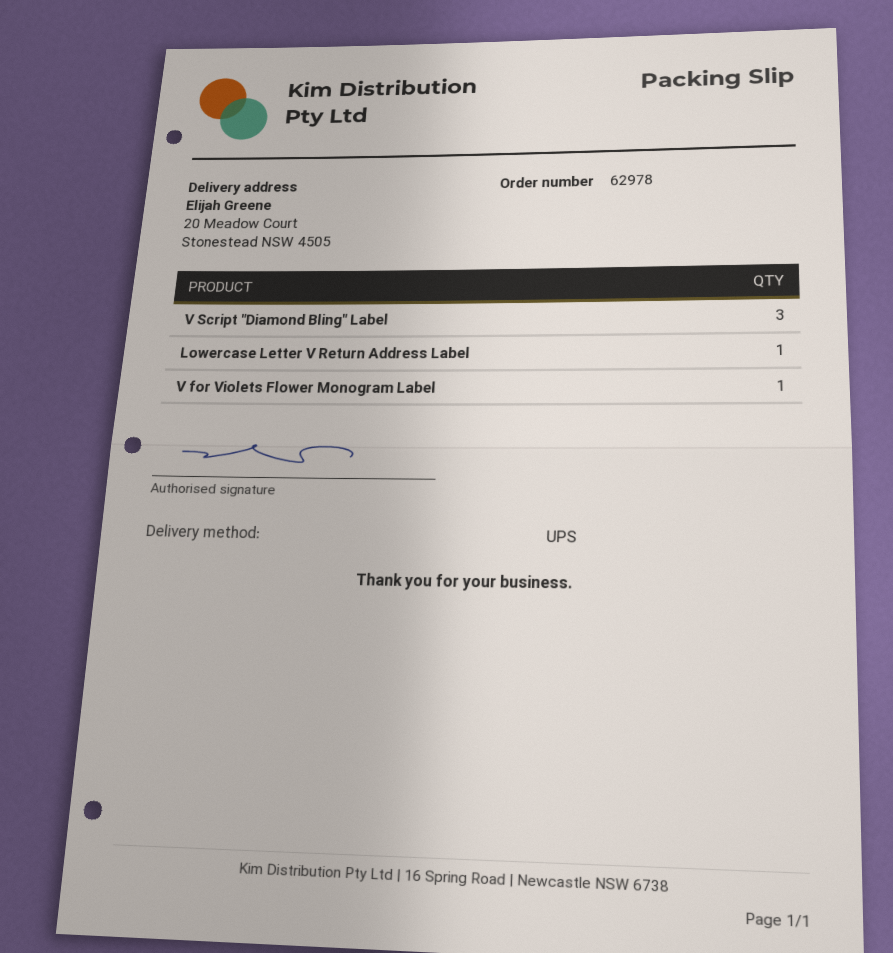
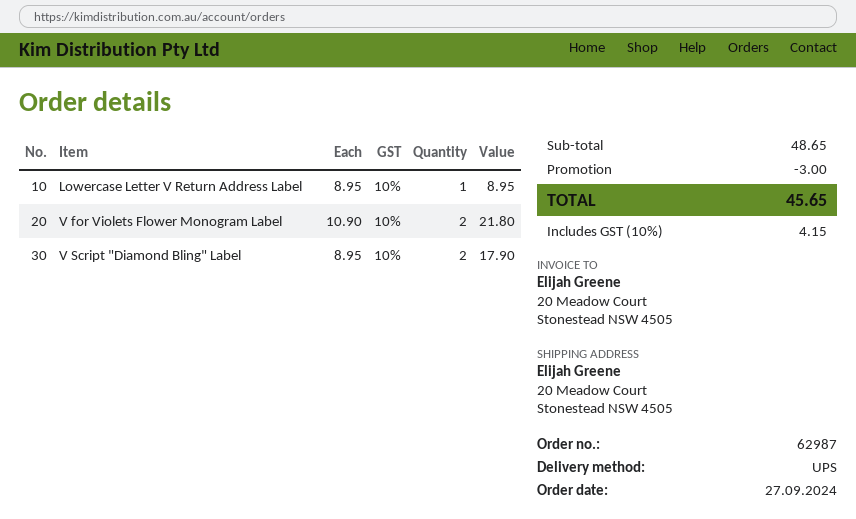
order number: 62978 -> 62987
V Script "Diamond Bling" Label: 3 -> 2
V for Violets Flower Monogram Label: 1 -> 2

